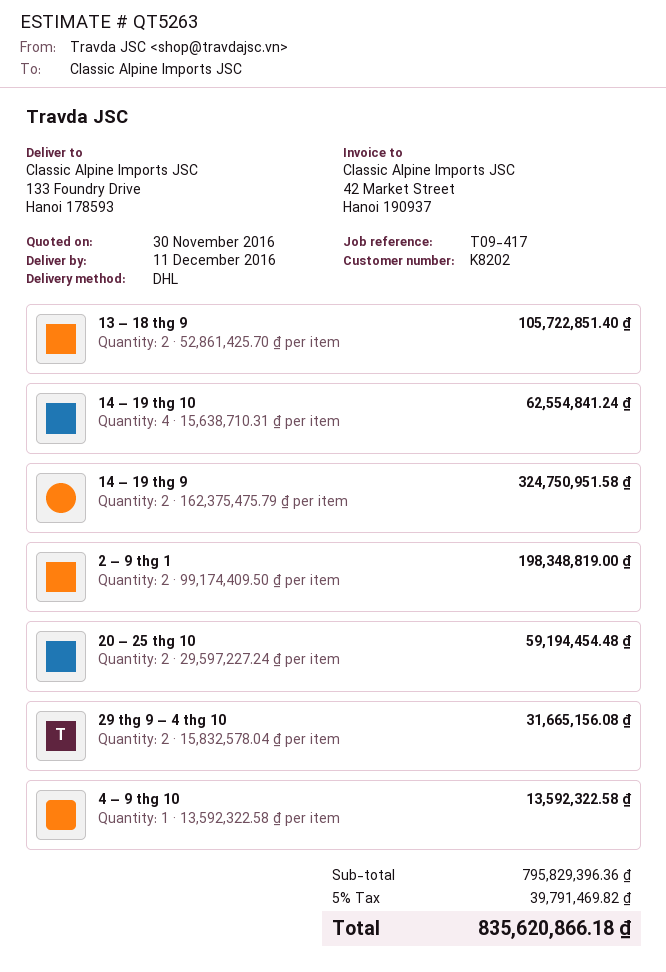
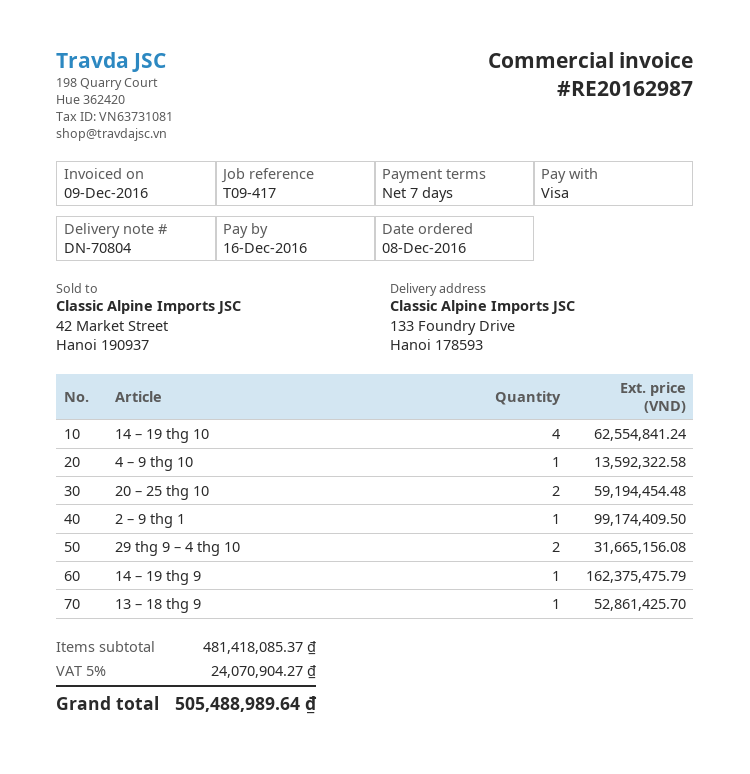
13 – 18 thg 9: 2 for 105722851.40 -> 1 for 52861425.70
14 – 19 thg 9: 2 for 324750951.58 -> 1 for 162375475.79
2 – 9 thg 1: 2 for 198348819.00 -> 1 for 99174409.50
subtotal: 795829396.36 -> 481418085.37
tax: 5% = 39791469.82 -> 5% = 24070904.27
total: 835620866.18 -> 505488989.64

